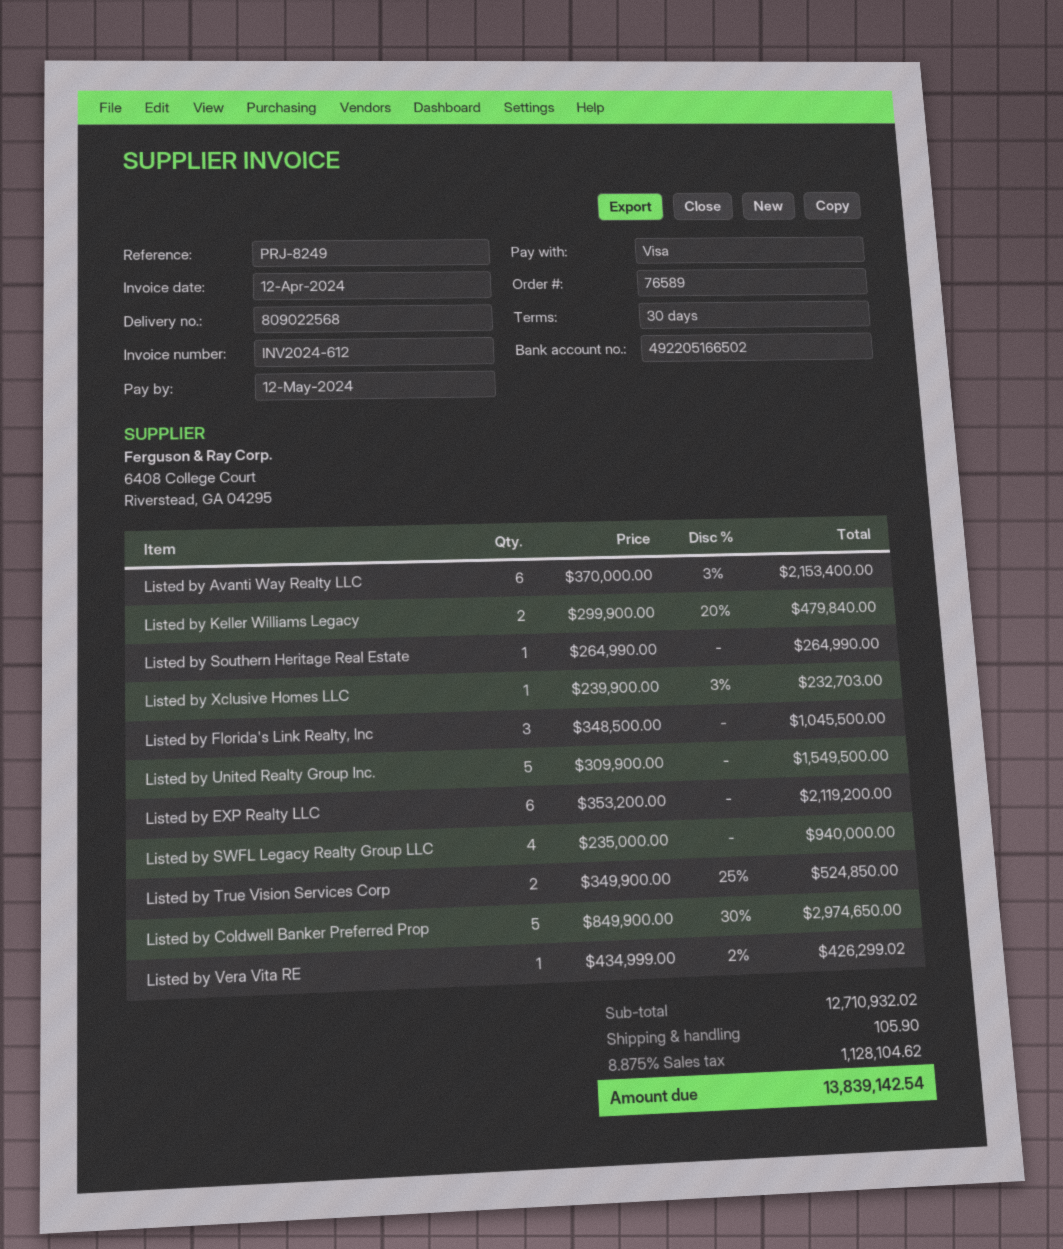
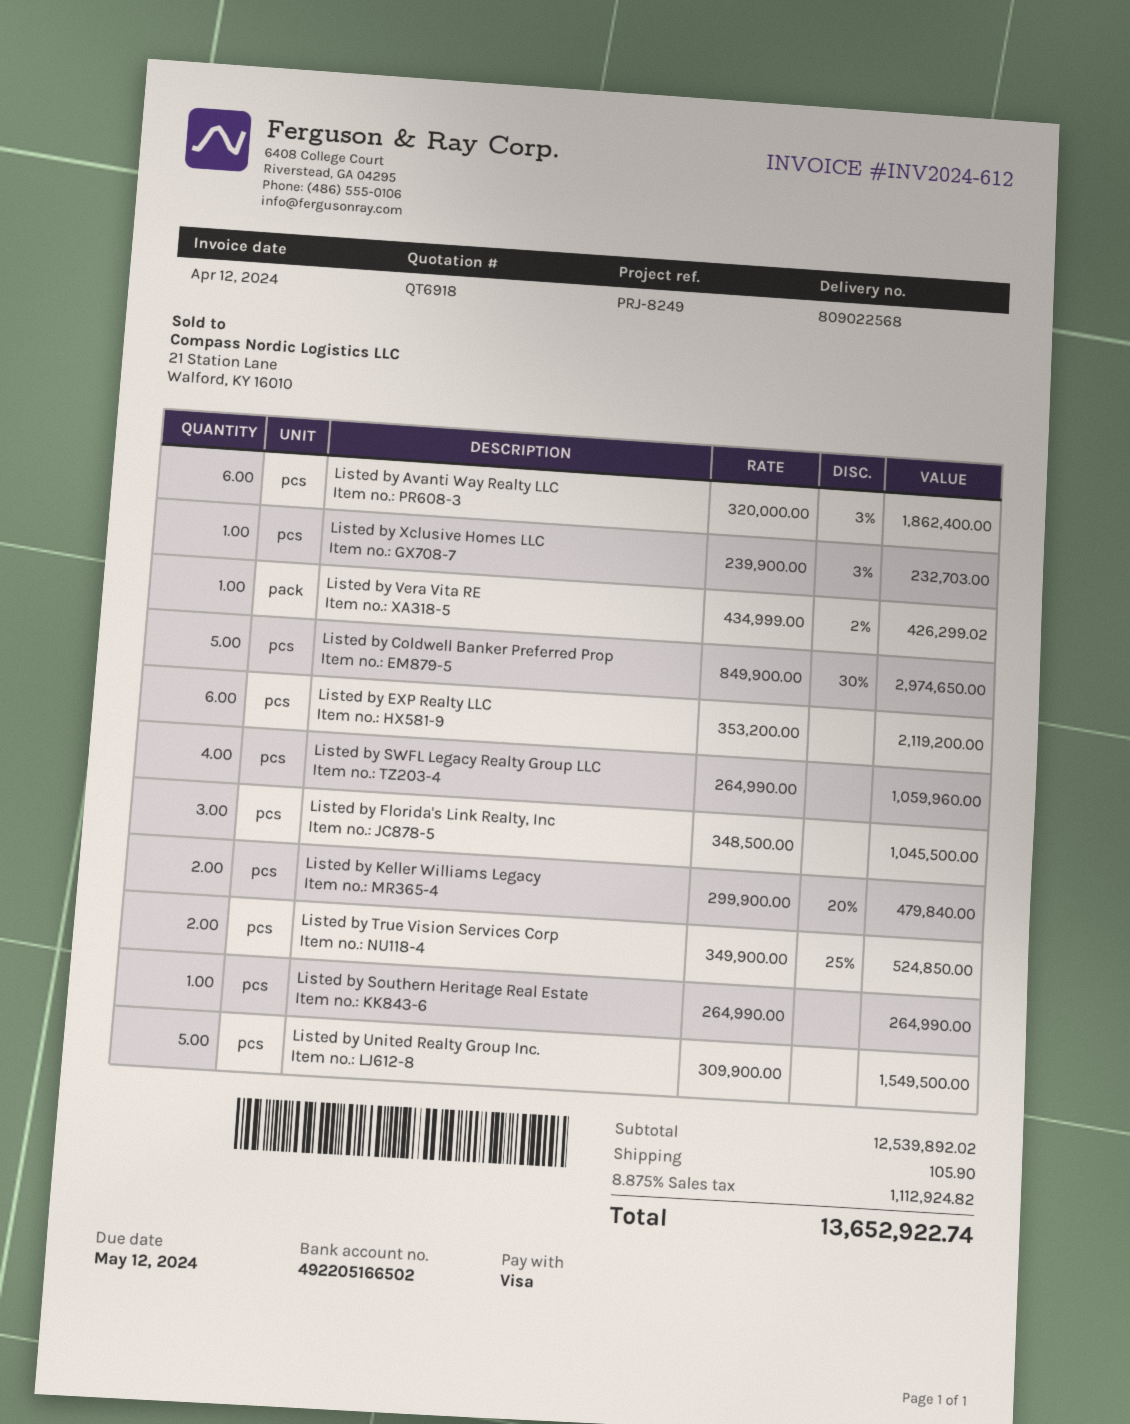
Listed by Avanti Way Realty LLC: 6 x 370000.00 - 3% = 2153400.00 -> 6 x 320000.00 - 3% = 1862400.00
Listed by SWFL Legacy Realty Group LLC: 4 x 235000.00 = 940000.00 -> 4 x 264990.00 = 1059960.00
subtotal: 12710932.02 -> 12539892.02
tax: 8.875% = 1128104.62 -> 8.875% = 1112924.82
total: 13839142.54 -> 13652922.74

